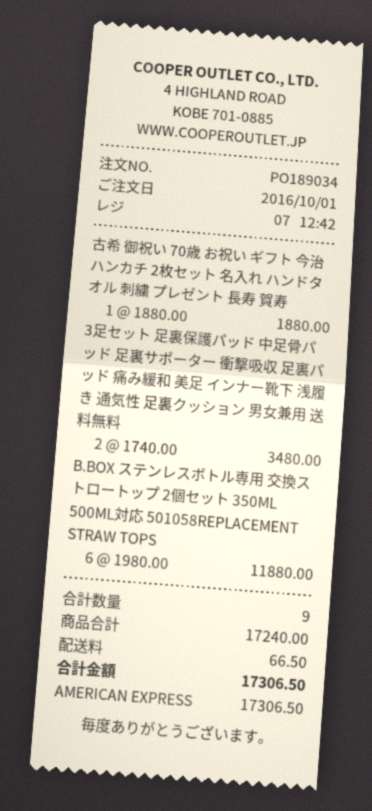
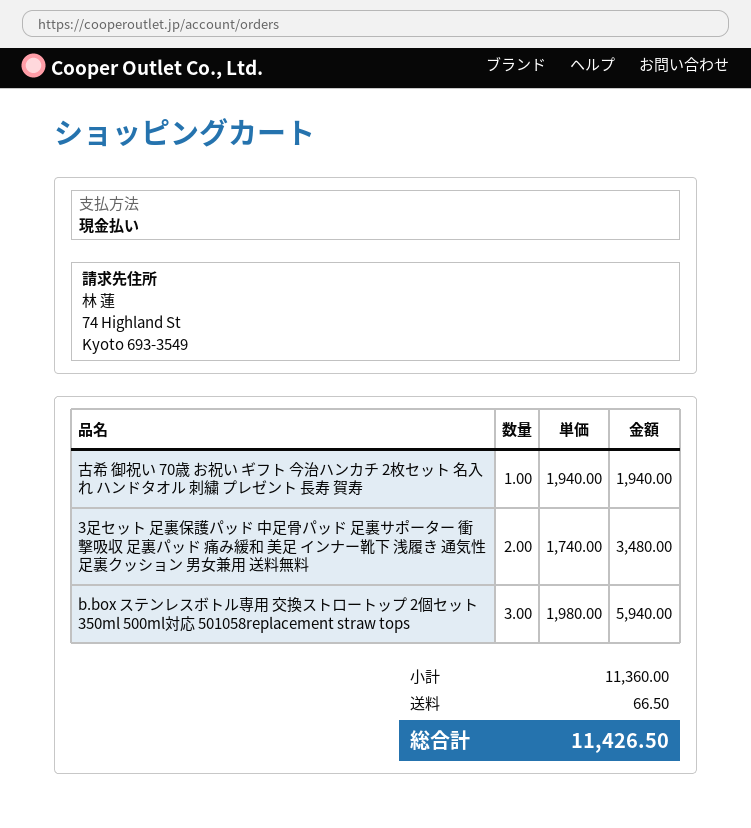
payment method: American Express -> cash
古希 御祝い 70歳 お祝い ギフト 今治ハンカチ 2枚セット 名入れ ハンドタオル 刺繍 プレゼント 長寿 賀寿: 1 x 1880.00 = 1880.00 -> 1 x 1940.00 = 1940.00
B.BOX ステンレスボトル専用 交換ストロートップ 2個セット 350ML 500ML対応 501058REPLACEMENT STRAW TOPS: 6 x 1980.00 = 11880.00 -> 3 x 1980.00 = 5940.00
subtotal: 17240.00 -> 11360.00
total: 17306.50 -> 11426.50

